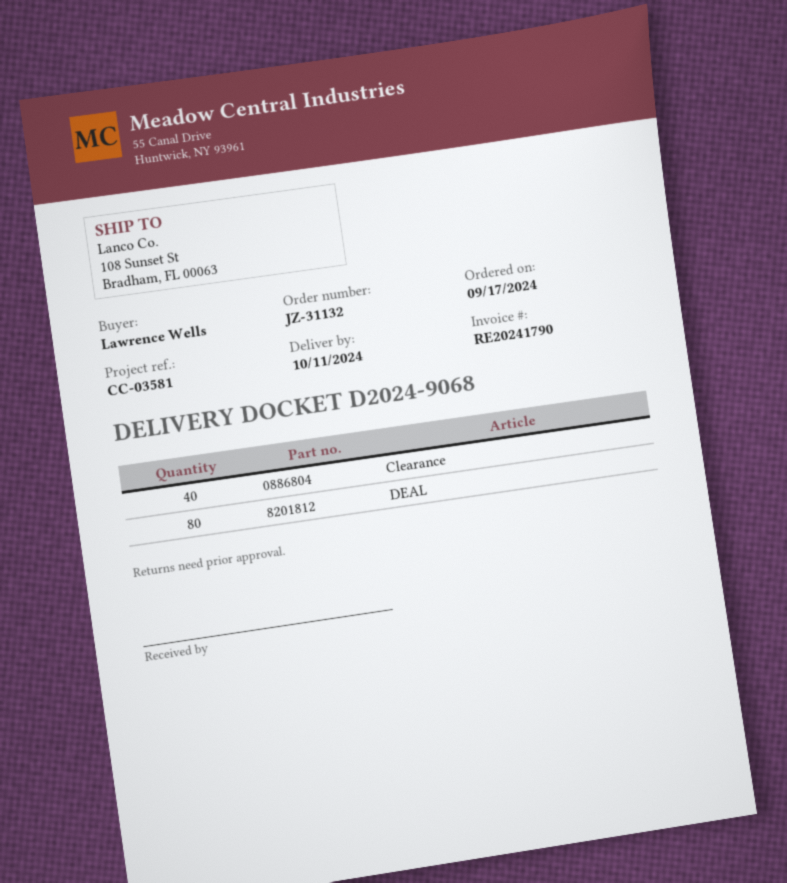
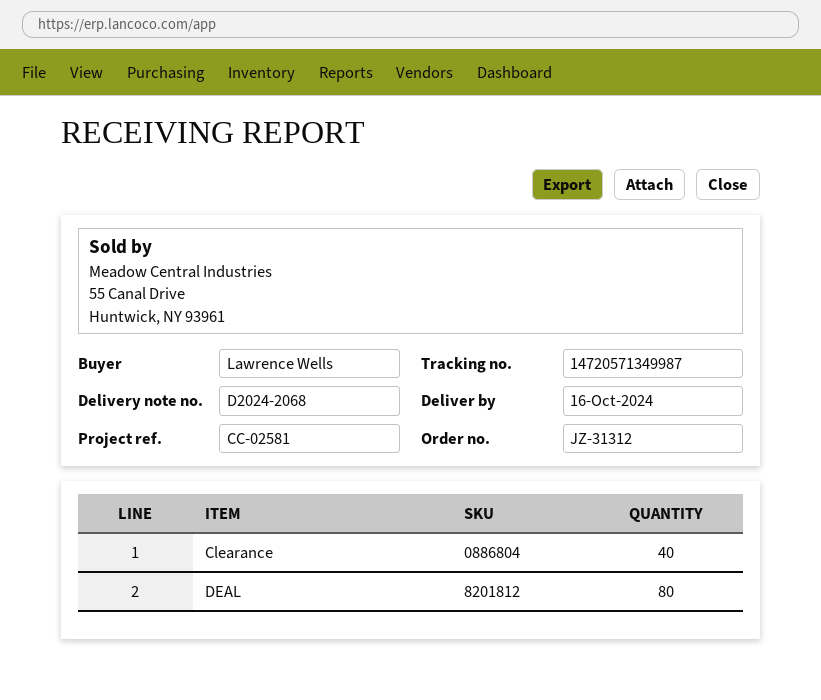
order number: JZ-31132 -> JZ-31312
delivery note number: D2024-9068 -> D2024-2068
delivery date: 2024-10-11 -> 2024-10-16
reference: CC-03581 -> CC-02581

